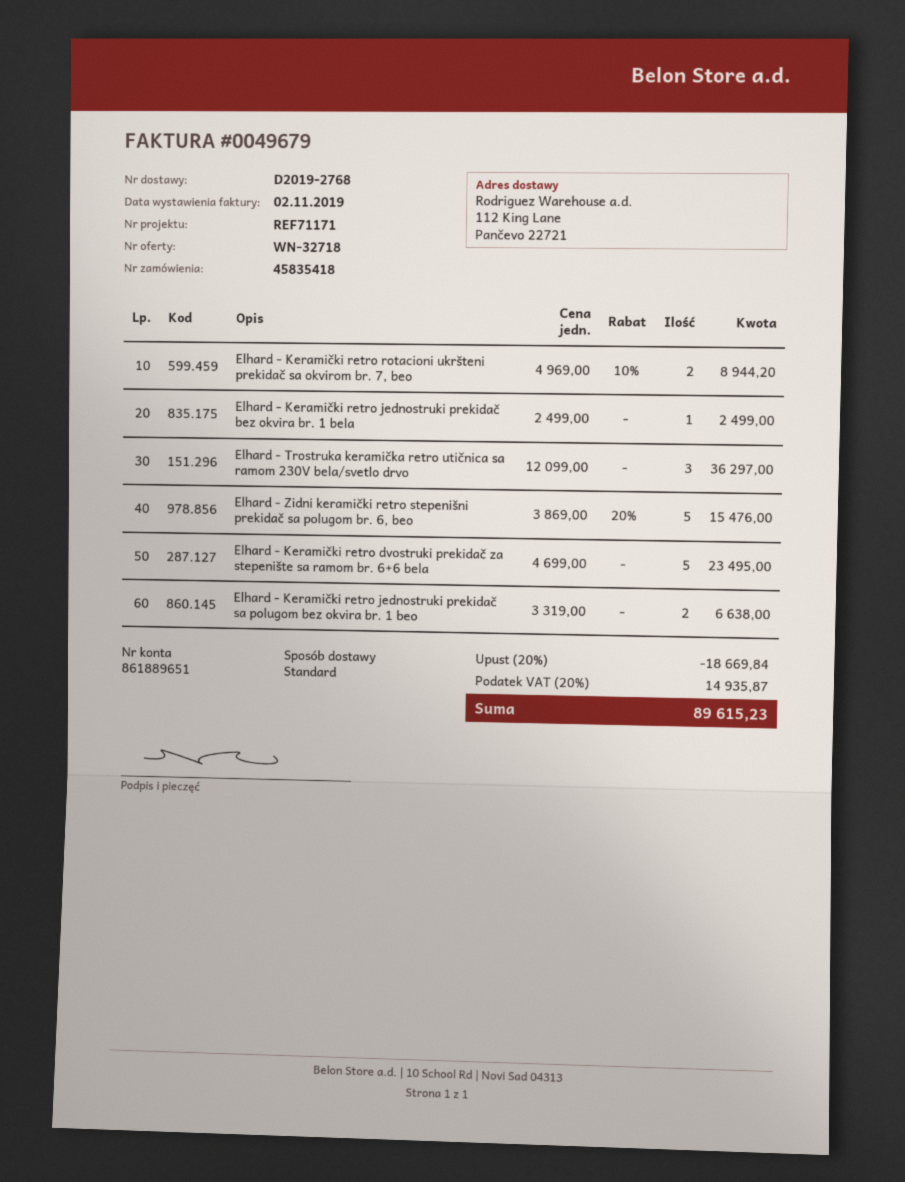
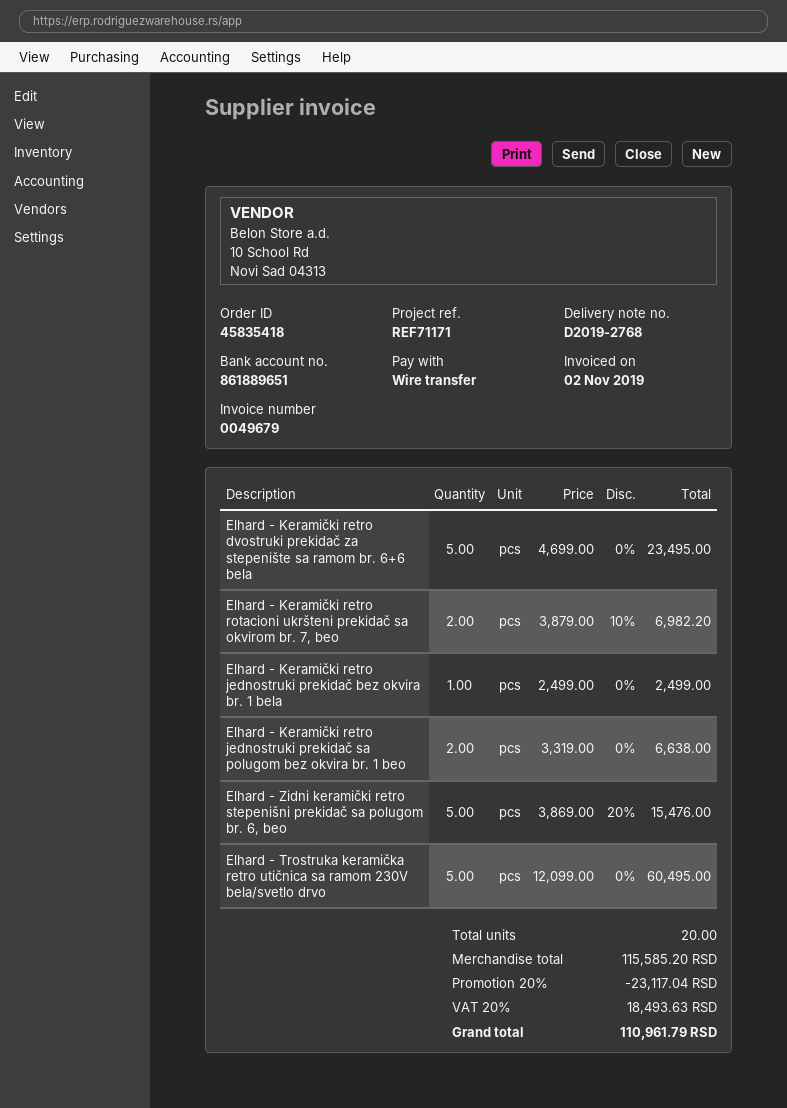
Elhard - Keramički retro rotacioni ukršteni prekidač sa okvirom br. 7, beo: 2 x 4969.00 - 10% = 8944.20 -> 2 x 3879.00 - 10% = 6982.20
Elhard - Trostruka keramička retro utičnica sa ramom 230V bela/svetlo drvo: 3 x 12099.00 = 36297.00 -> 5 x 12099.00 = 60495.00
discount: 20% = 18669.84 -> 20% = 23117.04
tax: 20% = 14935.87 -> 20% = 18493.63
total: 89615.23 -> 110961.79

